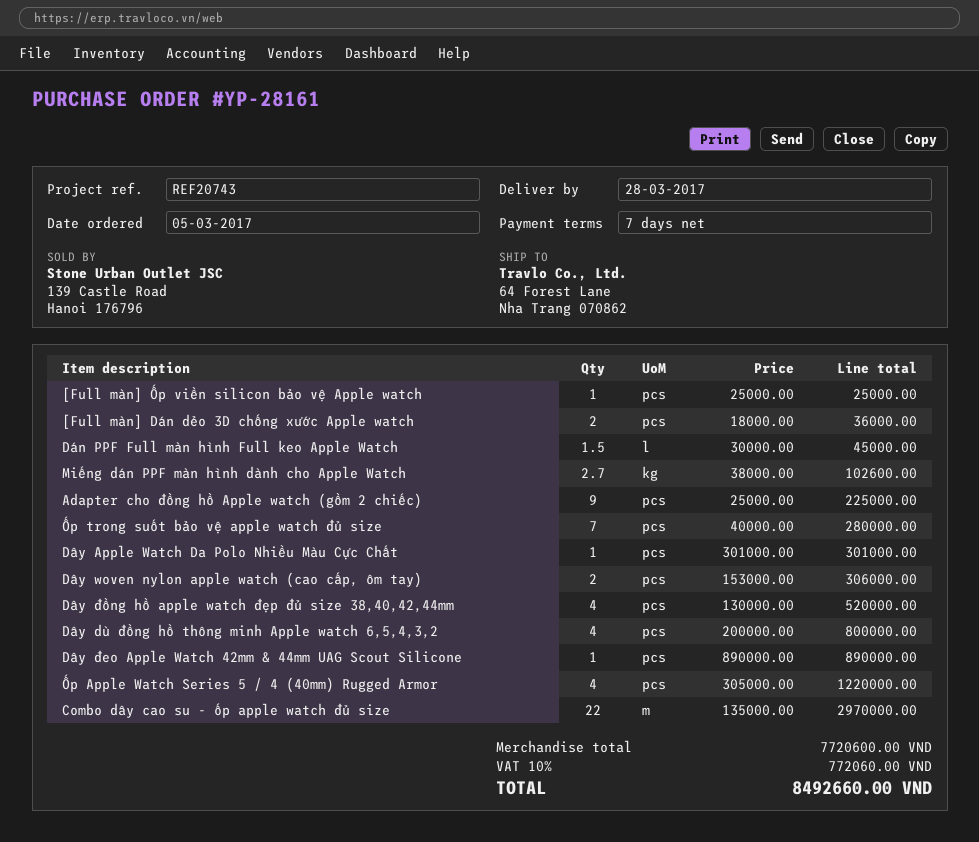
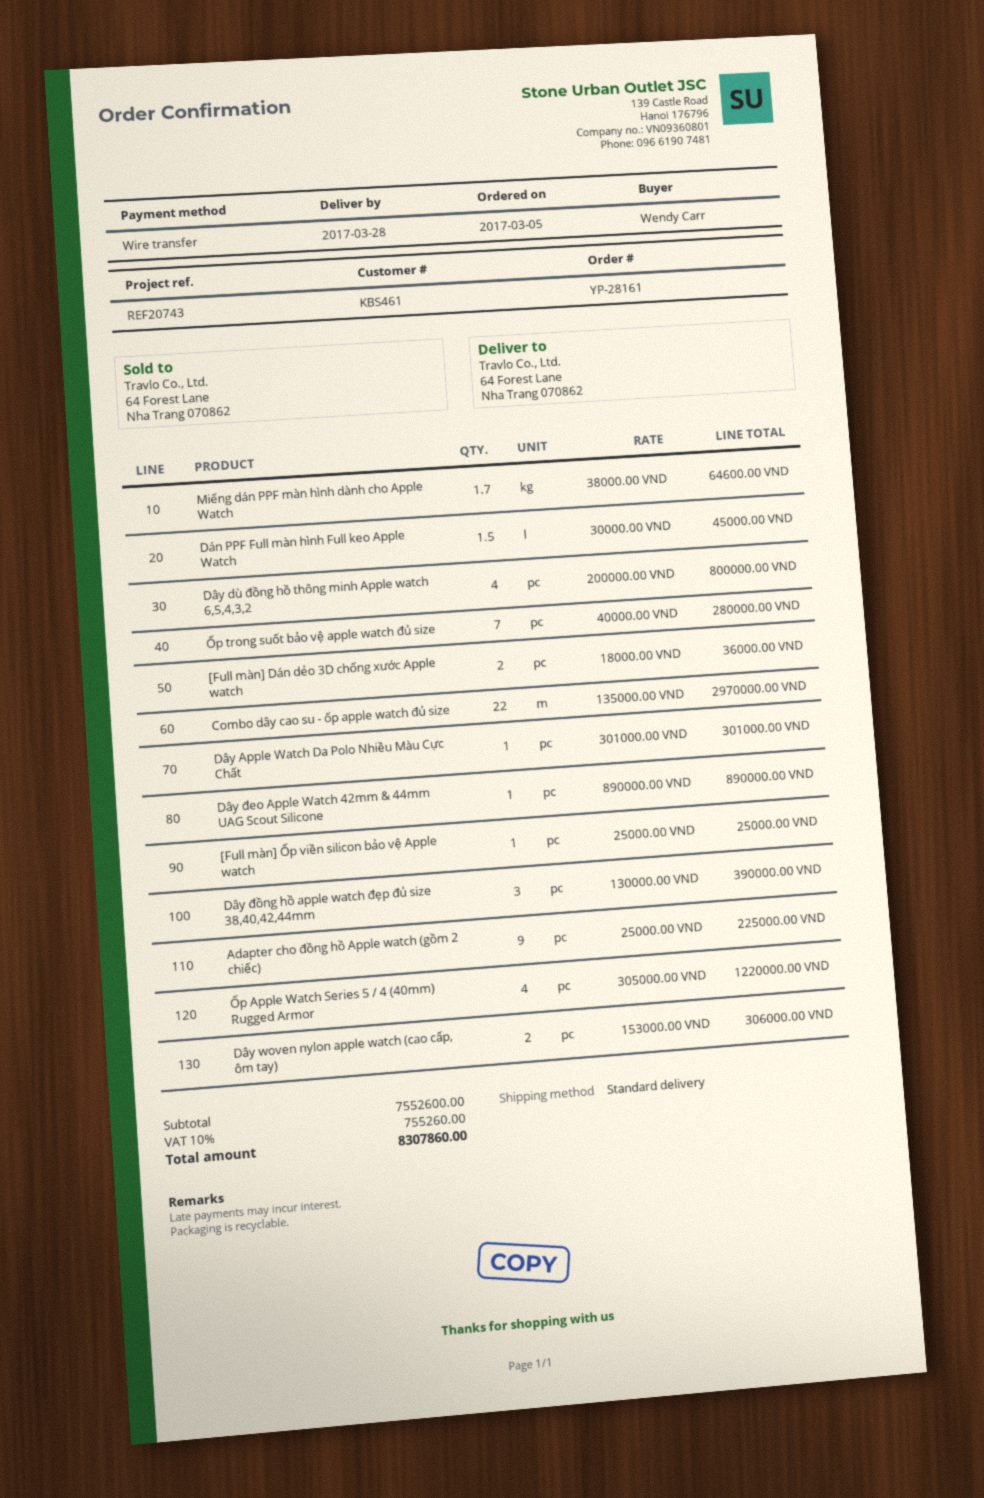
Miếng dán PPF màn hình dành cho Apple Watch: 2.7 x 38000.00 = 102600.00 -> 1.7 x 38000.00 = 64600.00
Dây đồng hồ apple watch đẹp đủ size 38,40,42,44mm: 4 x 130000.00 = 520000.00 -> 3 x 130000.00 = 390000.00
subtotal: 7720600.00 -> 7552600.00
tax: 10% = 772060.00 -> 10% = 755260.00
total: 8492660.00 -> 8307860.00

